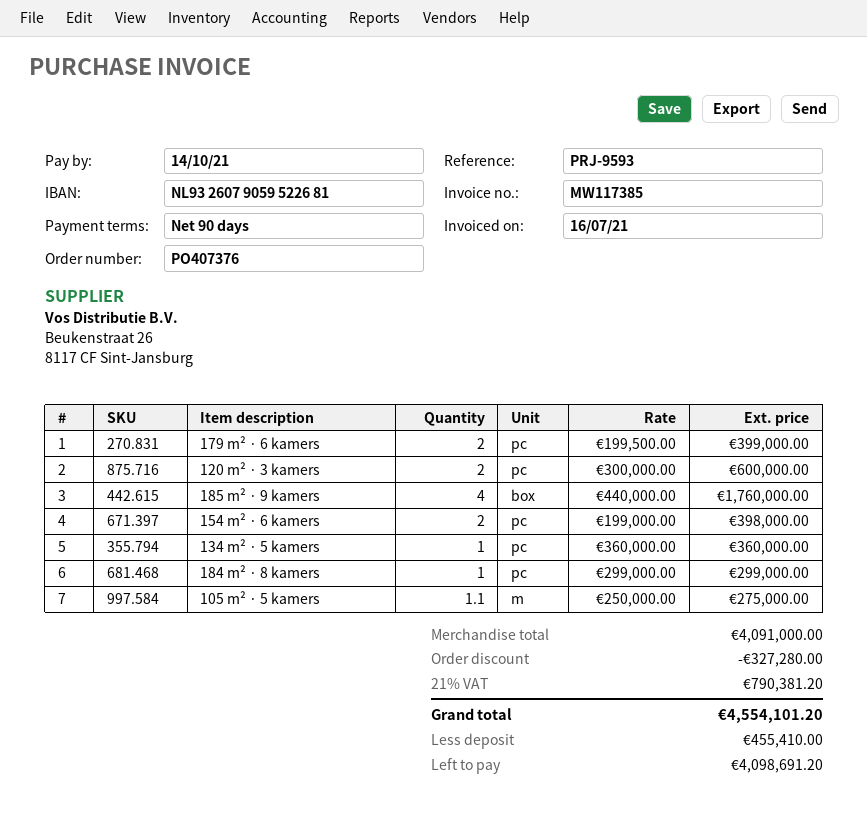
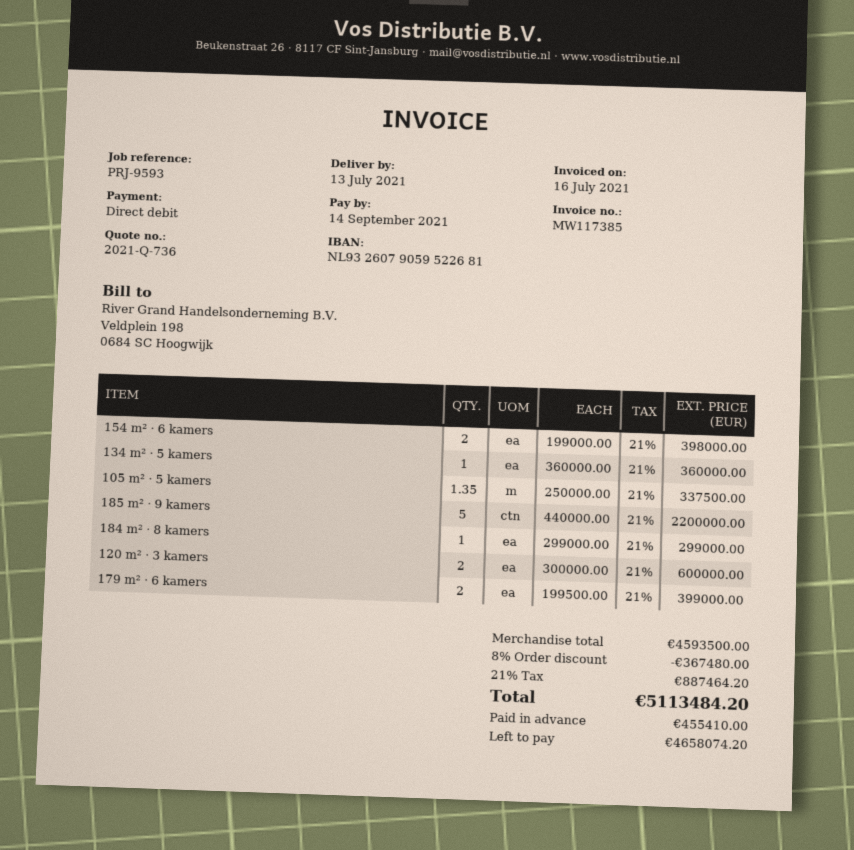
due date: 2021-10-14 -> 2021-09-14
185 m² · 9 kamers: 4 x 440000.00 = 1760000.00 -> 5 x 440000.00 = 2200000.00
105 m² · 5 kamers: 1.1 x 250000.00 = 275000.00 -> 1.35 x 250000.00 = 337500.00
subtotal: 4091000.00 -> 4593500.00
discount: 327280.00 -> 367480.00
tax: 21% = 790381.20 -> 21% = 887464.20
total: 4554101.20 -> 5113484.20
balance: 4098691.20 -> 4658074.20

